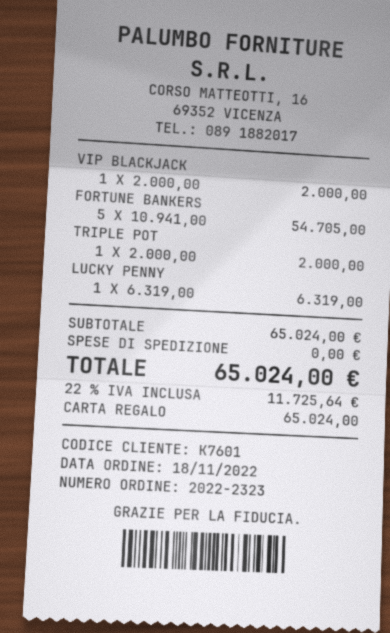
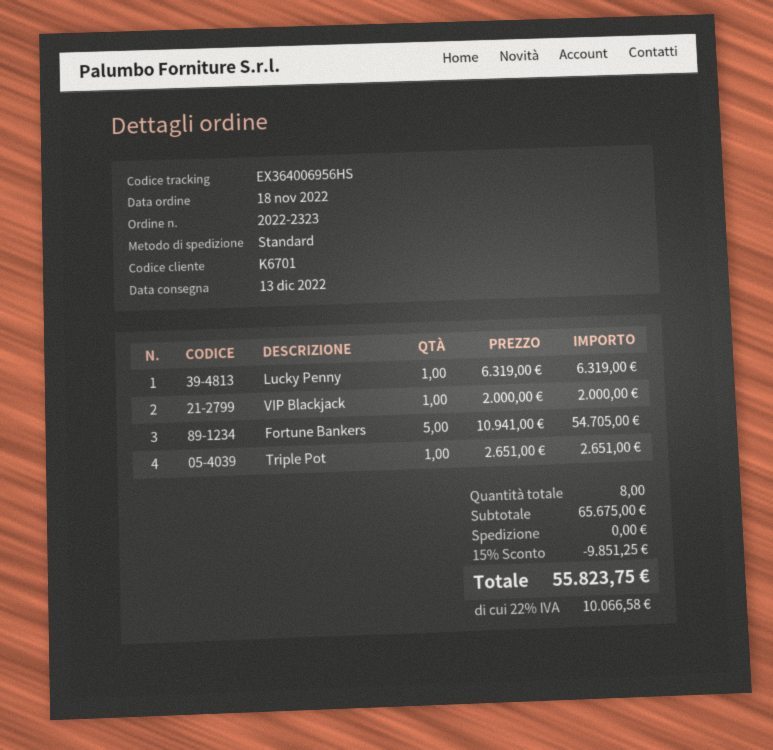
customer number: K7601 -> K6701
TRIPLE POT: 1 x 2000.00 = 2000.00 -> 1 x 2651.00 = 2651.00
subtotal: 65024.00 -> 65675.00
discount: none -> 15% = 9851.25
tax: 22% = 11725.64 -> 22% = 10066.58
total: 65024.00 -> 55823.75

